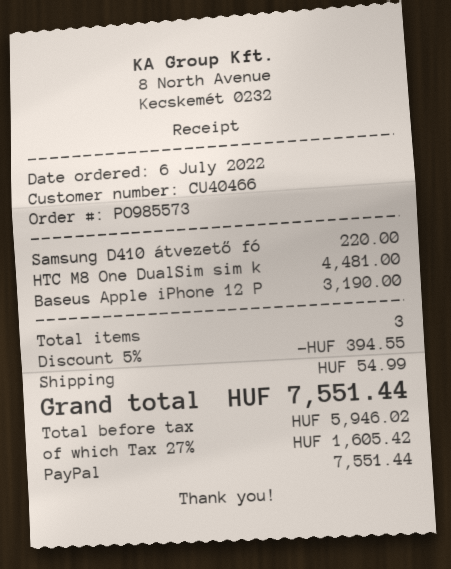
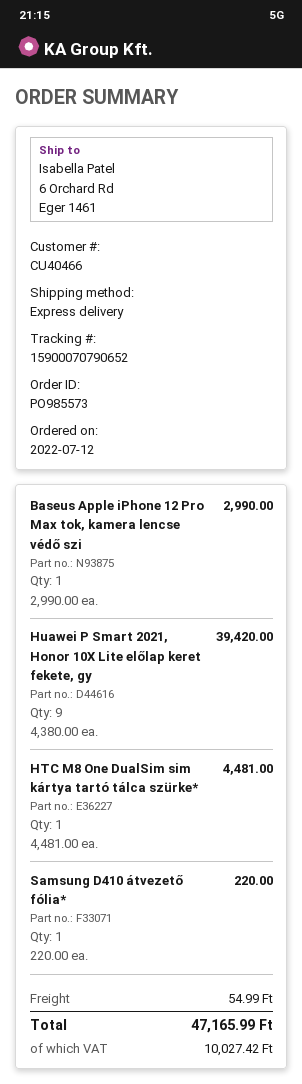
order date: 2022-07-06 -> 2022-07-12
Baseus Apple iPhone 12 P: 1 x 3190.00 = 3190.00 -> 1 x 2990.00 = 2990.00
Huawei P Smart 2021, Honor 10X Lite előlap keret fekete, gy: none -> 9 x 4380.00 = 39420.00
discount: 5% = 394.55 -> none
tax: 1605.42 -> 10027.42
total: 7551.44 -> 47165.99

